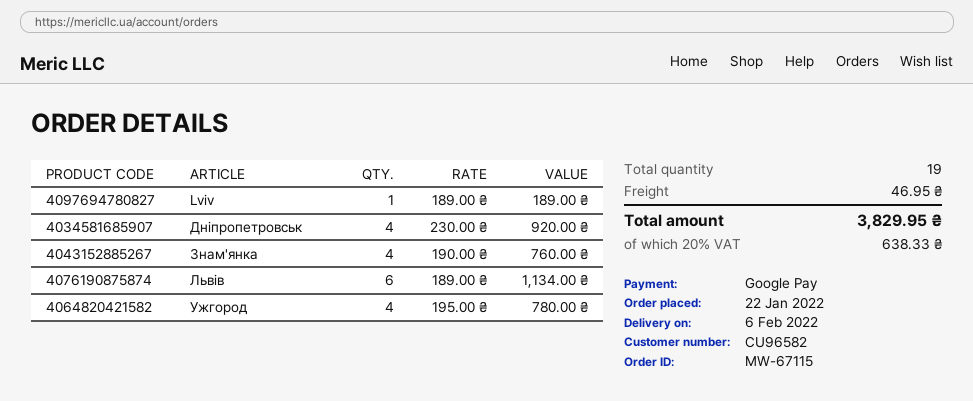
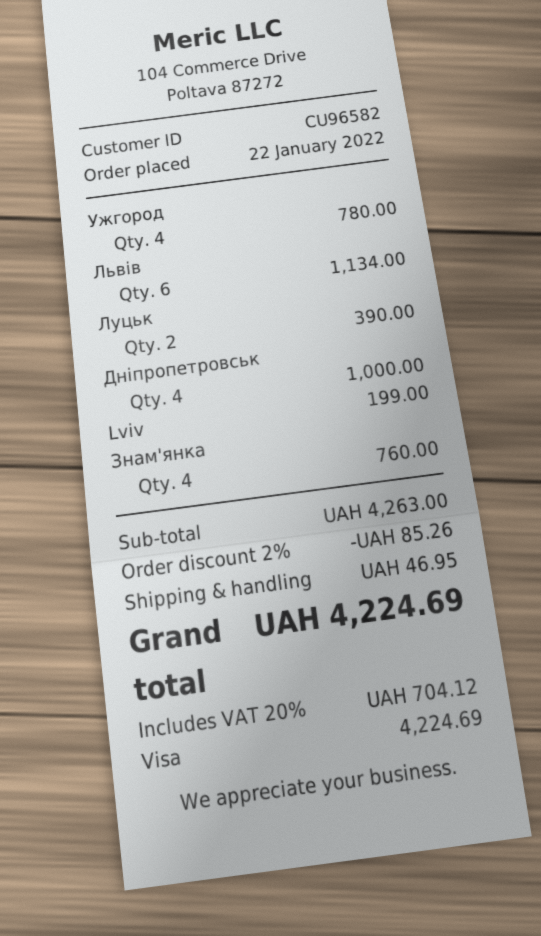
payment method: Google Pay -> Visa
Lviv: 1 for 189.00 -> 1 for 199.00
Дніпропетровськ: 4 for 920.00 -> 4 for 1000.00
Луцьк: none -> 2 for 390.00
discount: none -> 2% = 85.26
tax: 20% = 638.33 -> 20% = 704.12
total: 3829.95 -> 4224.69

